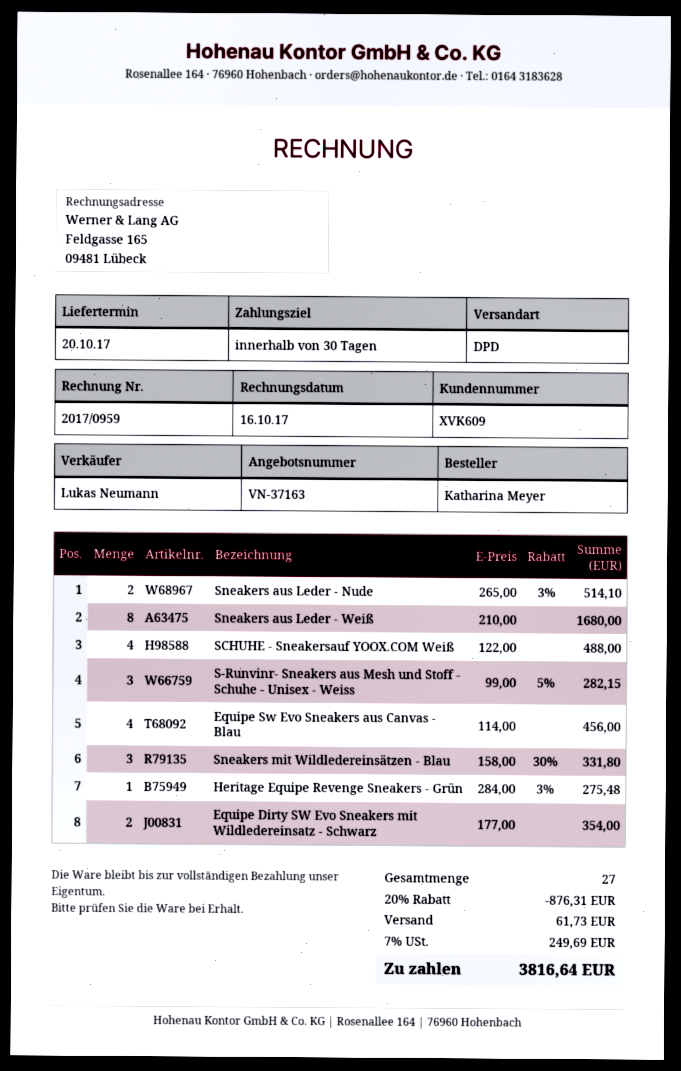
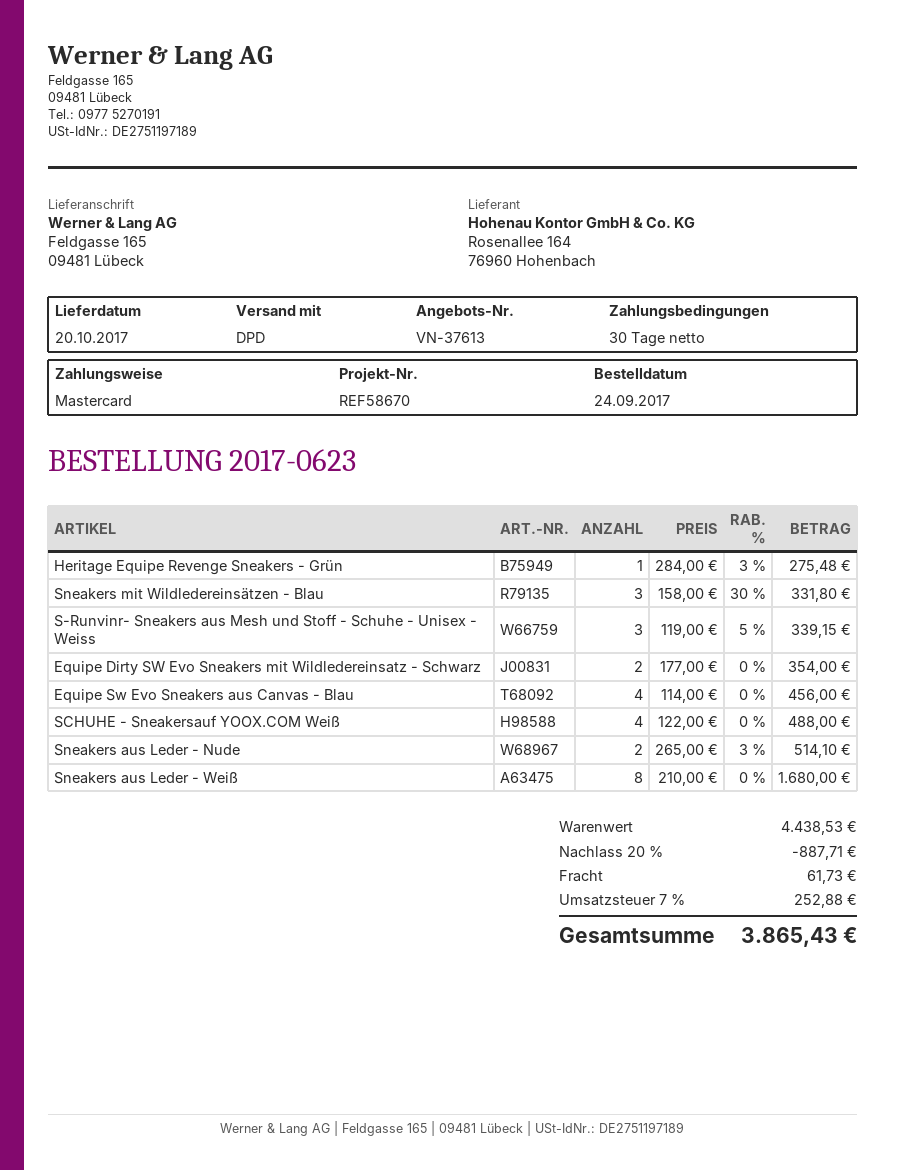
quote number: VN-37163 -> VN-37613
S-Runvinr- Sneakers aus Mesh und Stoff - Schuhe - Unisex - Weiss: 3 x 99.00 - 5% = 282.15 -> 3 x 119.00 - 5% = 339.15
discount: 20% = 876.31 -> 20% = 887.71
tax: 7% = 249.69 -> 7% = 252.88
total: 3816.64 -> 3865.43

